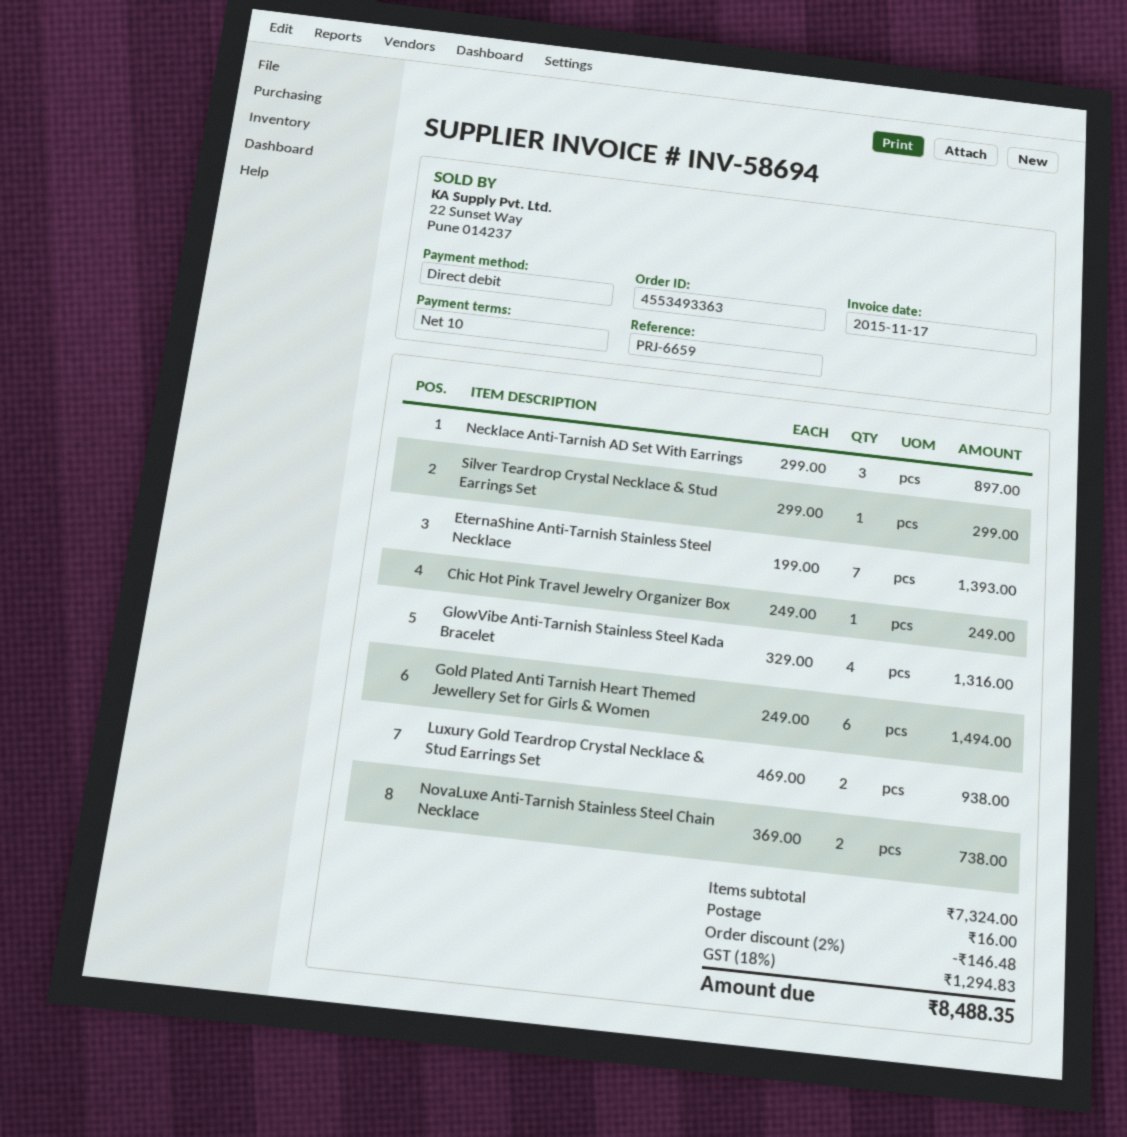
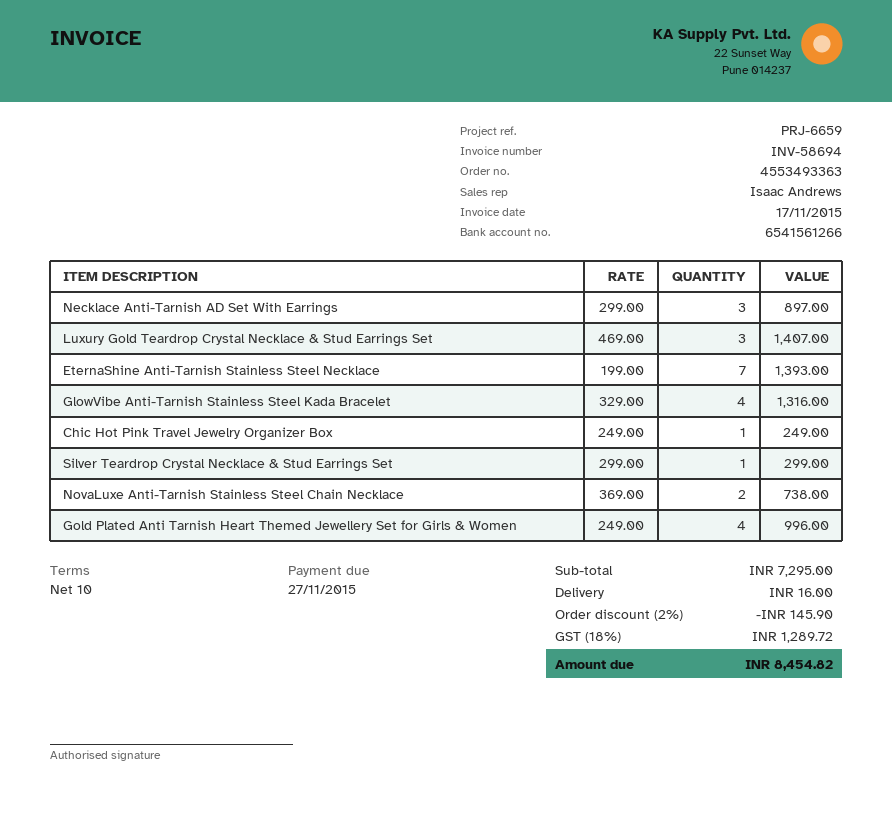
Gold Plated Anti Tarnish Heart Themed Jewellery Set for Girls & Women: 6 x 249.00 = 1494.00 -> 4 x 249.00 = 996.00
Luxury Gold Teardrop Crystal Necklace & Stud Earrings Set: 2 x 469.00 = 938.00 -> 3 x 469.00 = 1407.00
subtotal: 7324.00 -> 7295.00
discount: 2% = 146.48 -> 2% = 145.90
tax: 18% = 1294.83 -> 18% = 1289.72
total: 8488.35 -> 8454.82

